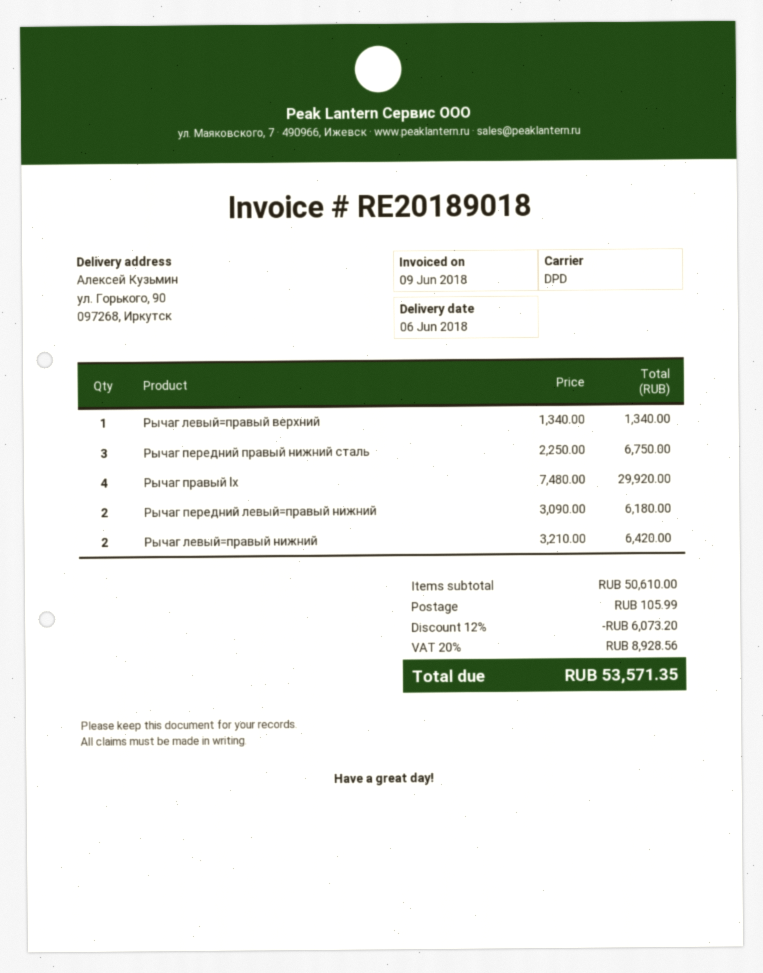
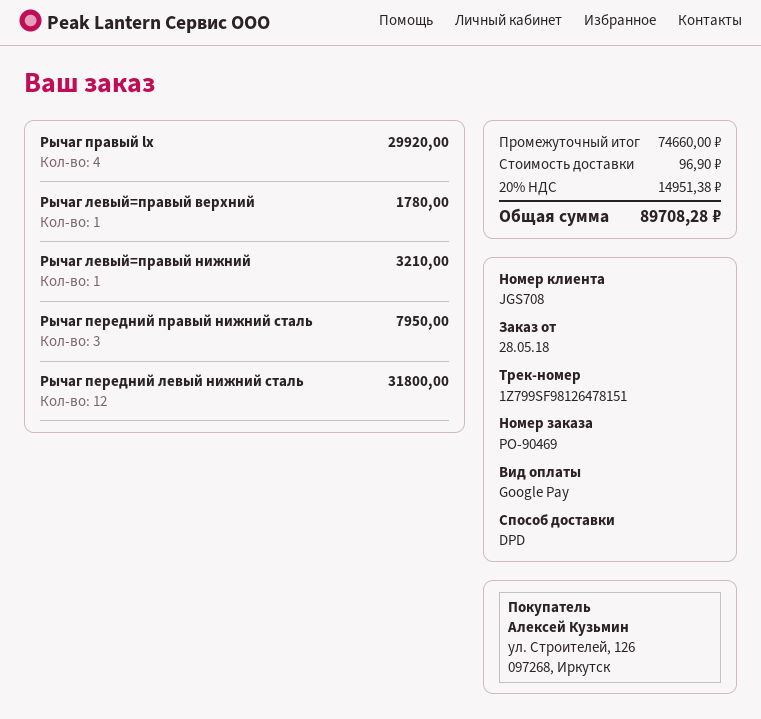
Рычаг левый=правый верхний: 1 for 1340.00 -> 1 for 1780.00
Рычаг передний правый нижний сталь: 3 for 6750.00 -> 3 for 7950.00
Рычаг передний левый=правый нижний: 2 for 6180.00 -> none
Рычаг левый=правый нижний: 2 for 6420.00 -> 1 for 3210.00
Рычаг передний левый нижний сталь: none -> 12 for 31800.00
subtotal: 50610.00 -> 74660.00
discount: 12% = 6073.20 -> none
shipping: 105.99 -> 96.90
tax: 20% = 8928.56 -> 20% = 14951.38
total: 53571.35 -> 89708.28

